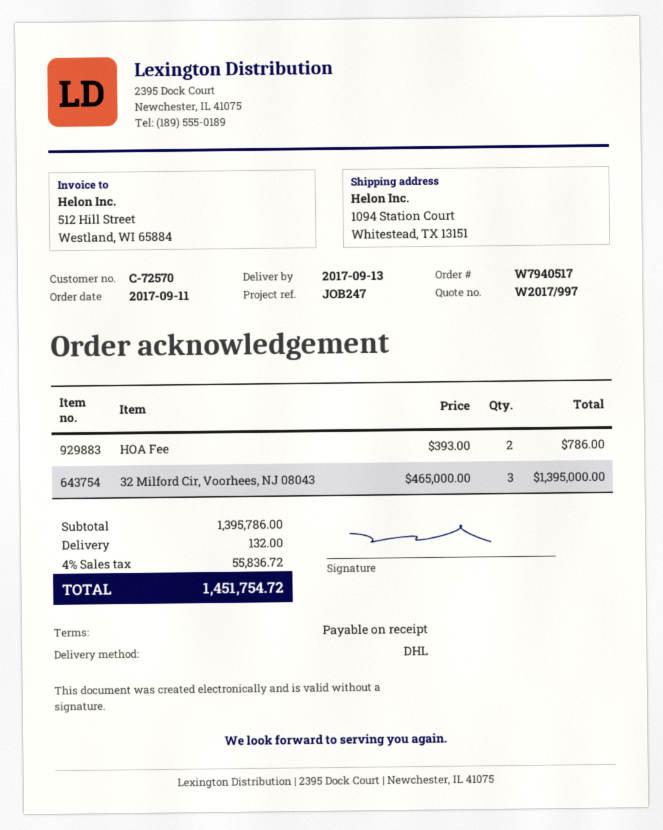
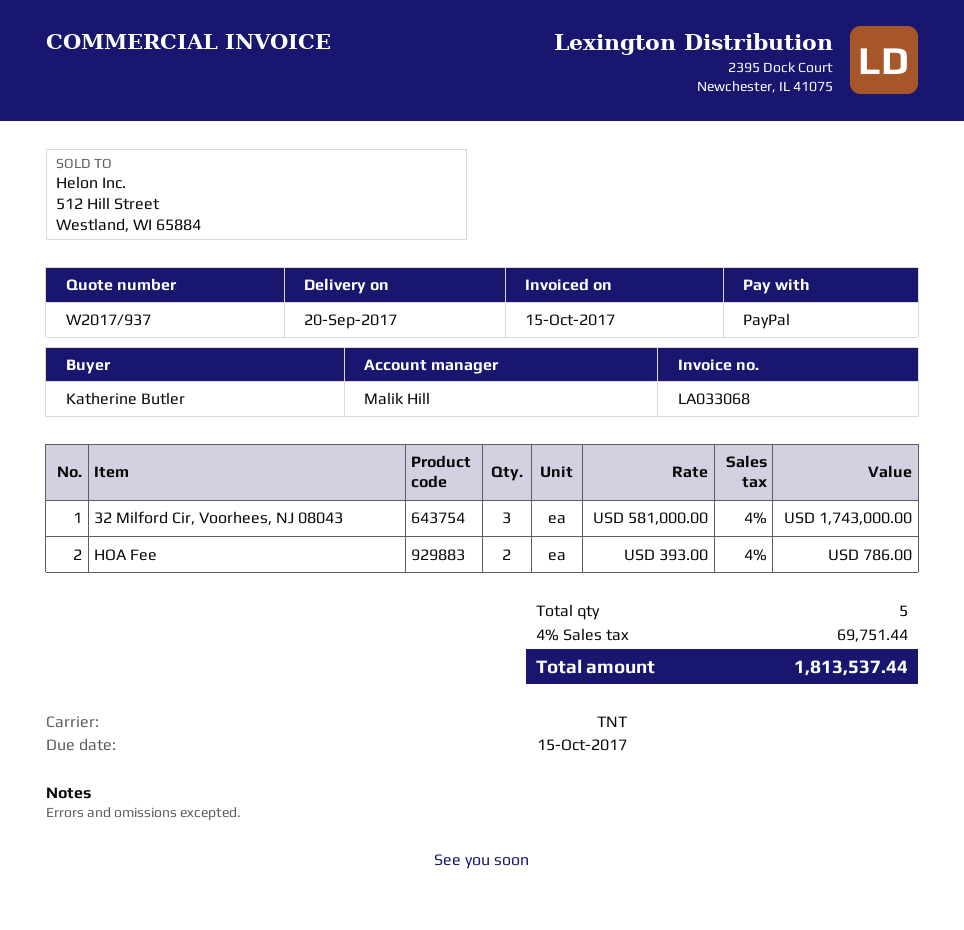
quote number: W2017/997 -> W2017/937
delivery date: 2017-09-13 -> 2017-09-20
shipping method: DHL -> TNT
32 Milford Cir, Voorhees, NJ 08043: 3 x 465000.00 = 1395000.00 -> 3 x 581000.00 = 1743000.00
shipping: 132.00 -> none
tax: 4% = 55836.72 -> 4% = 69751.44
total: 1451754.72 -> 1813537.44

